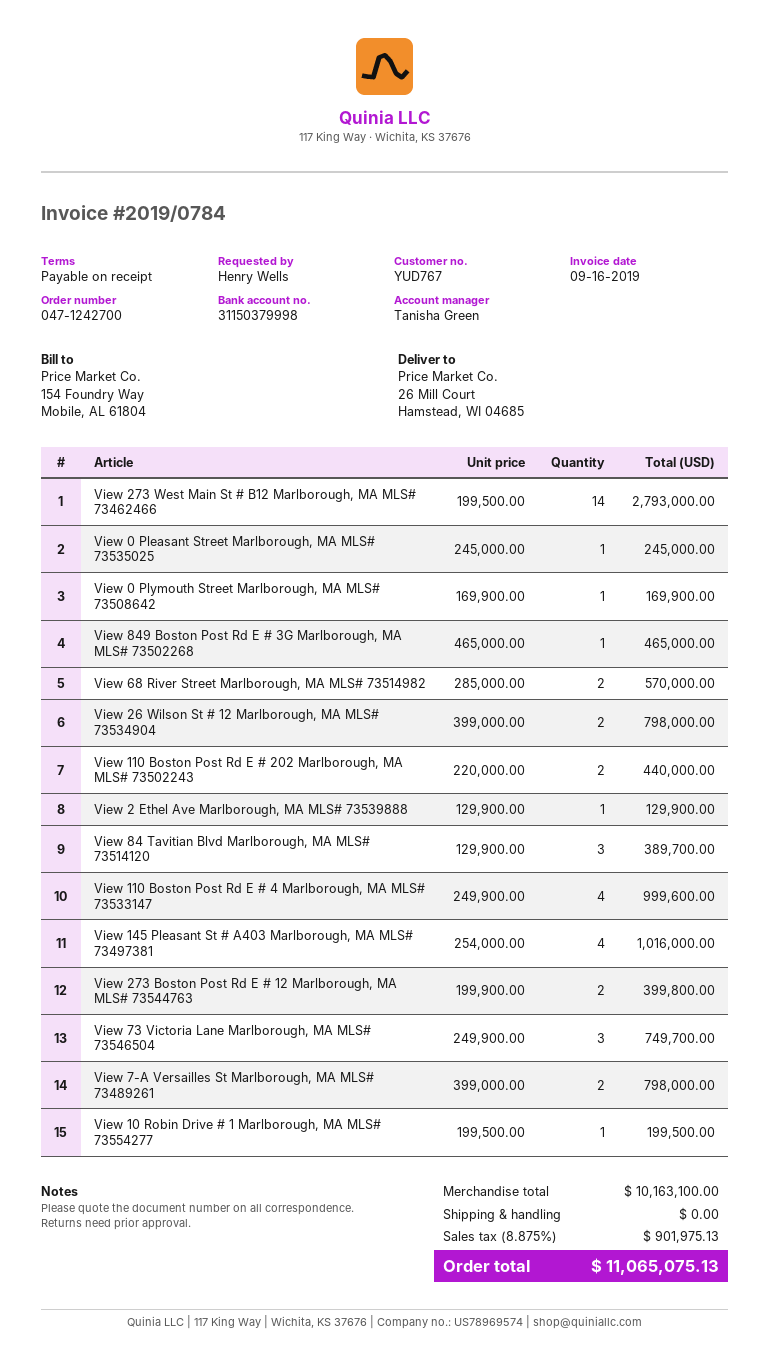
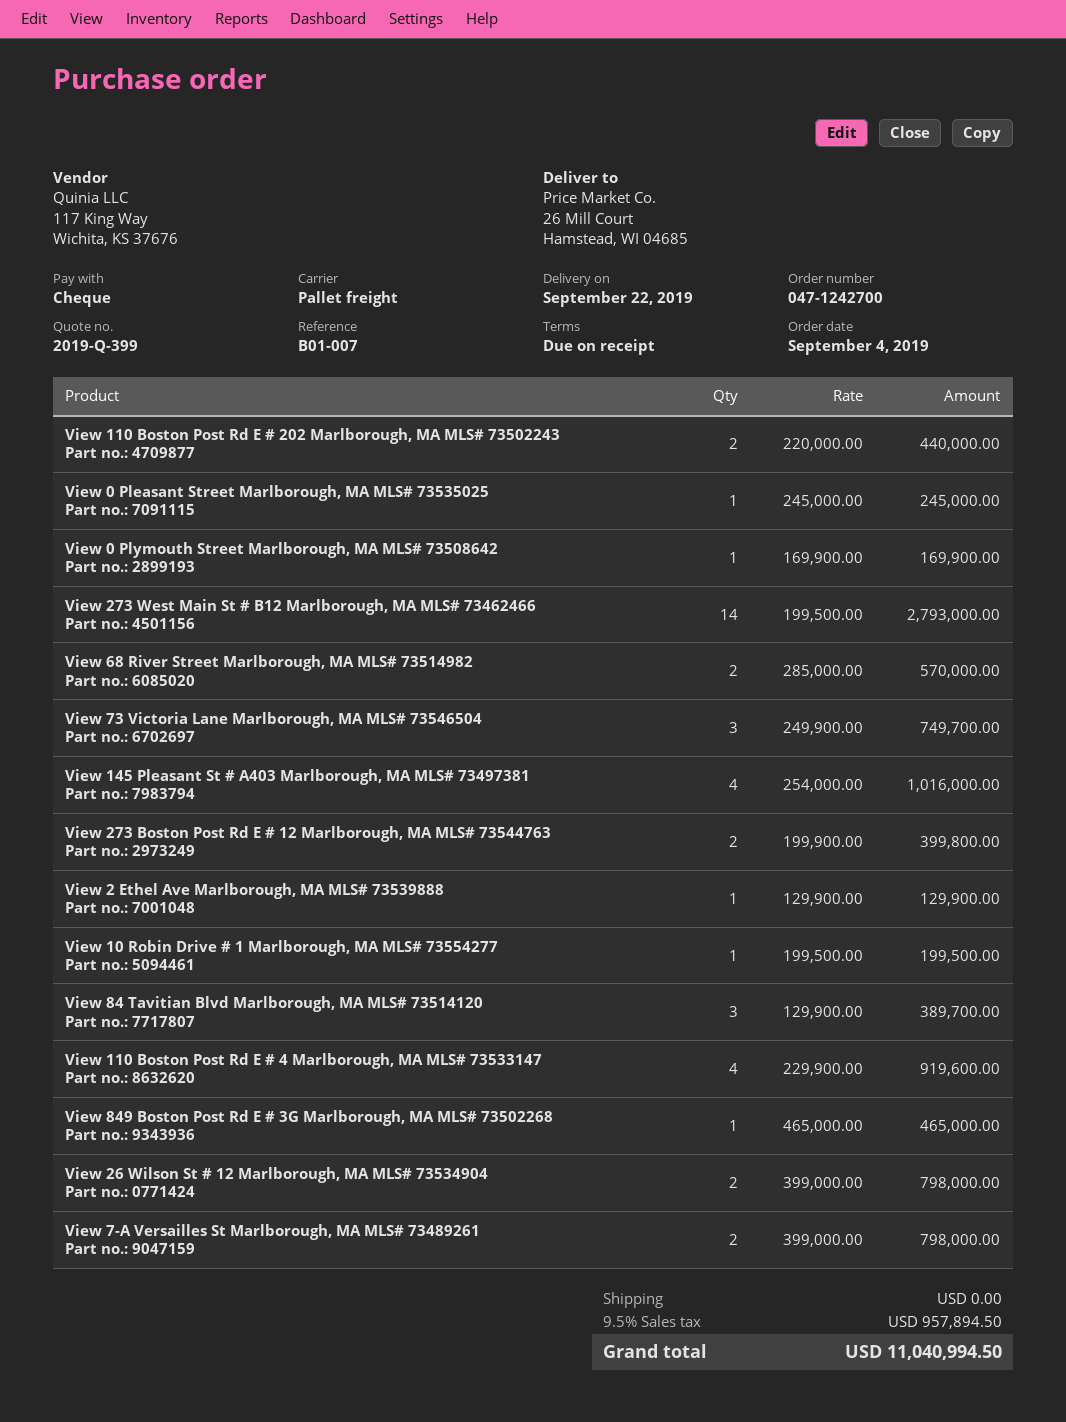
View 110 Boston Post Rd E # 4 Marlborough, MA MLS# 73533147: 4 x 249900.00 = 999600.00 -> 4 x 229900.00 = 919600.00
tax: 8.875% = 901975.13 -> 9.5% = 957894.50
total: 11065075.13 -> 11040994.50

